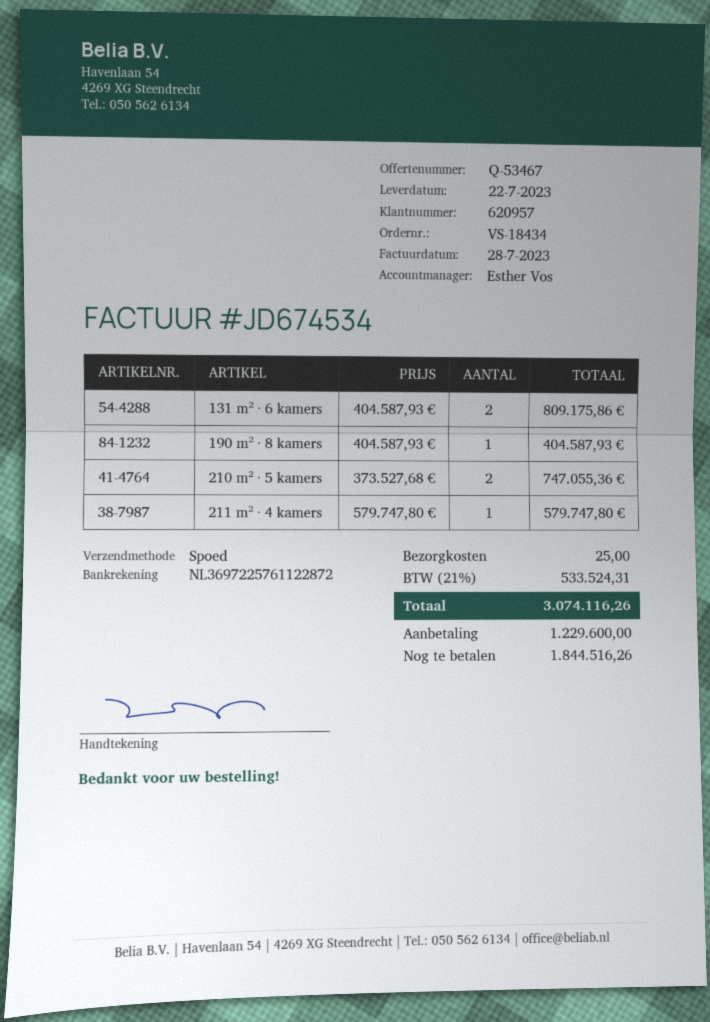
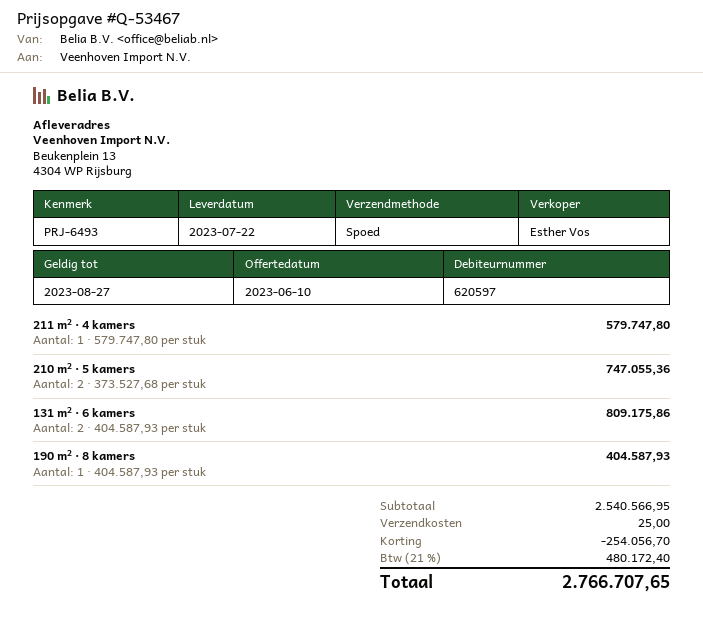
customer number: 620957 -> 620597
discount: none -> 254056.70
tax: 21% = 533524.31 -> 21% = 480172.40
total: 3074116.26 -> 2766707.65

